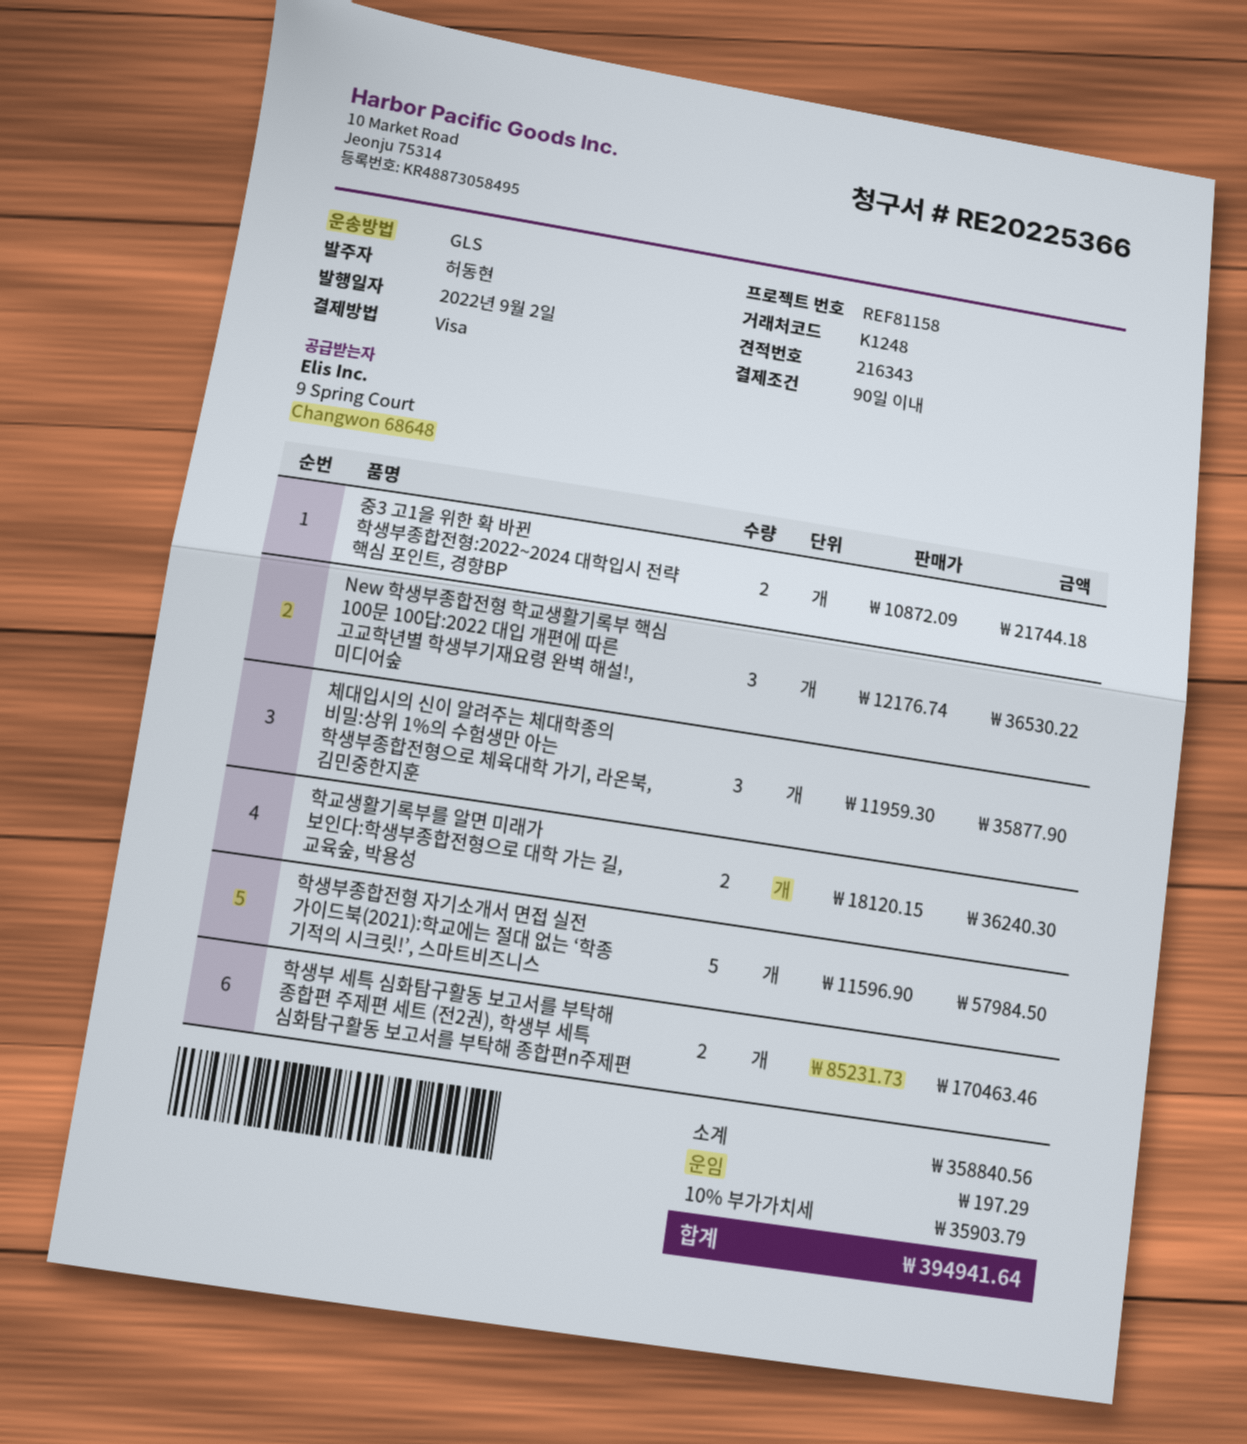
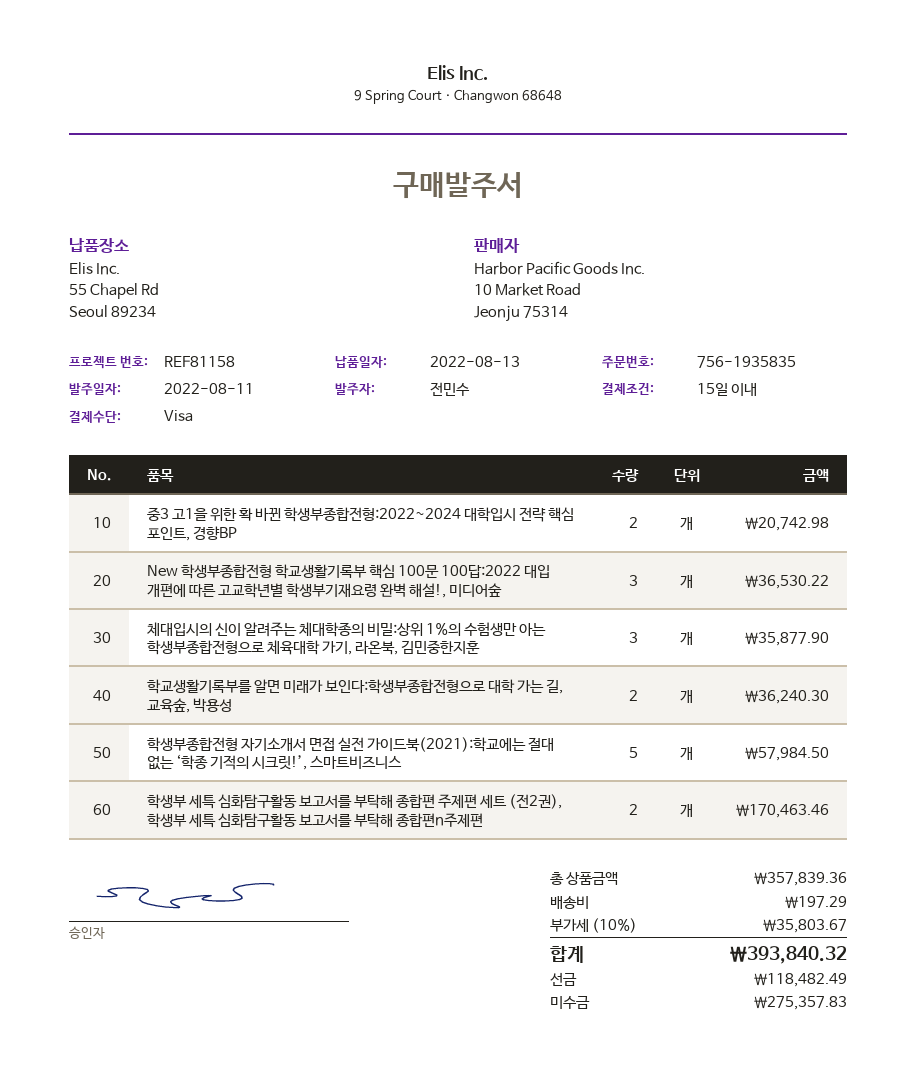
payment terms: 90 days -> 15 days
ordered by: 허동현 -> 전민수
중3 고1을 위한 확 바뀐 학생부종합전형:2022~2024 대학입시 전략 핵심 포인트, 경향BP: 2 for 21744.18 -> 2 for 20742.98
subtotal: 358840.56 -> 357839.36
tax: 10% = 35903.79 -> 10% = 35803.67
total: 394941.64 -> 393840.32

